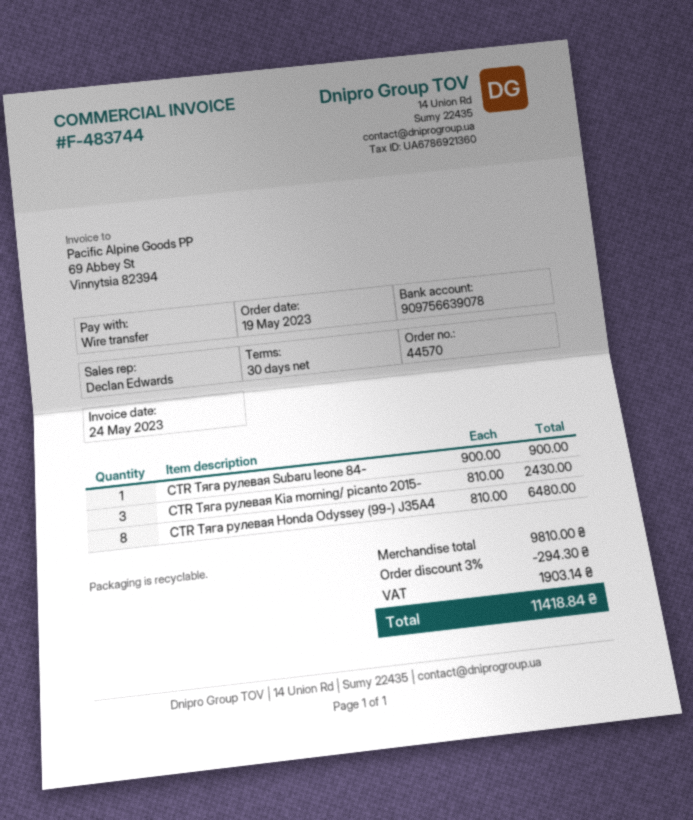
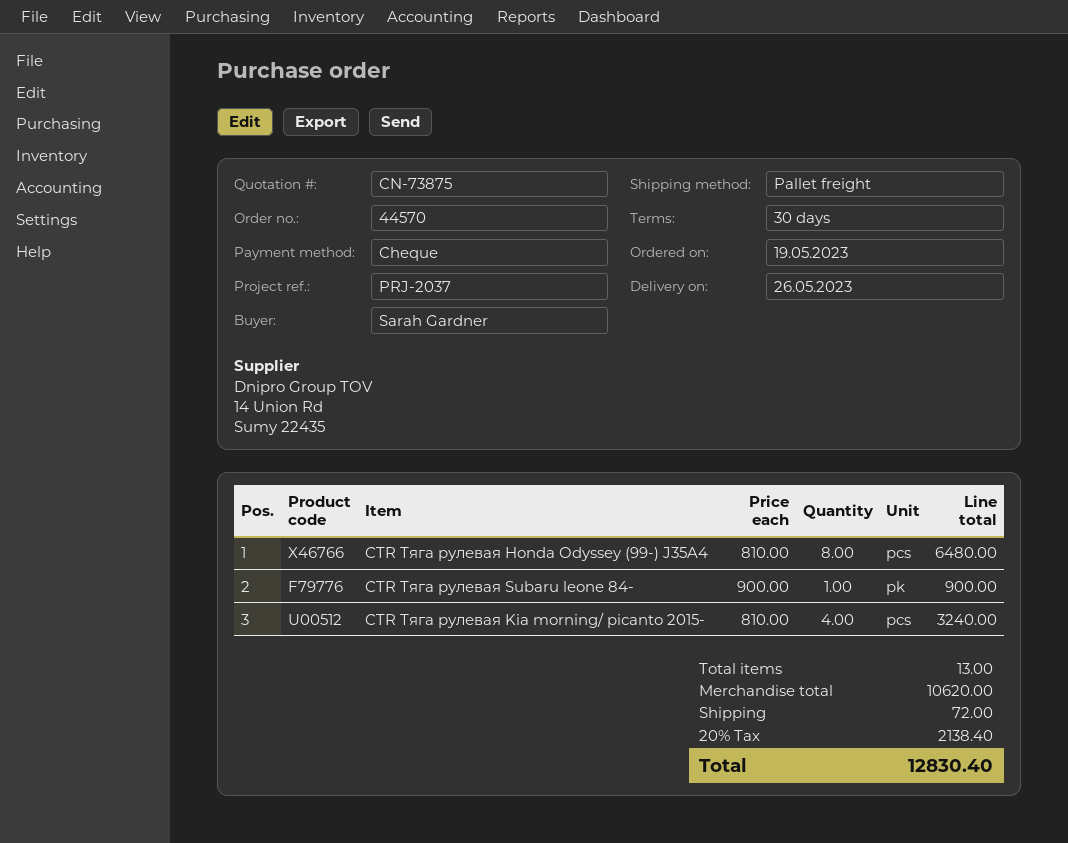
payment method: bank transfer -> cheque
CTR Тяга рулевая Kia morning/ picanto 2015-: 3 x 810.00 = 2430.00 -> 4 x 810.00 = 3240.00
subtotal: 9810.00 -> 10620.00
discount: 3% = 294.30 -> none
shipping: none -> 72.00
tax: 1903.14 -> 2138.40
total: 11418.84 -> 12830.40

